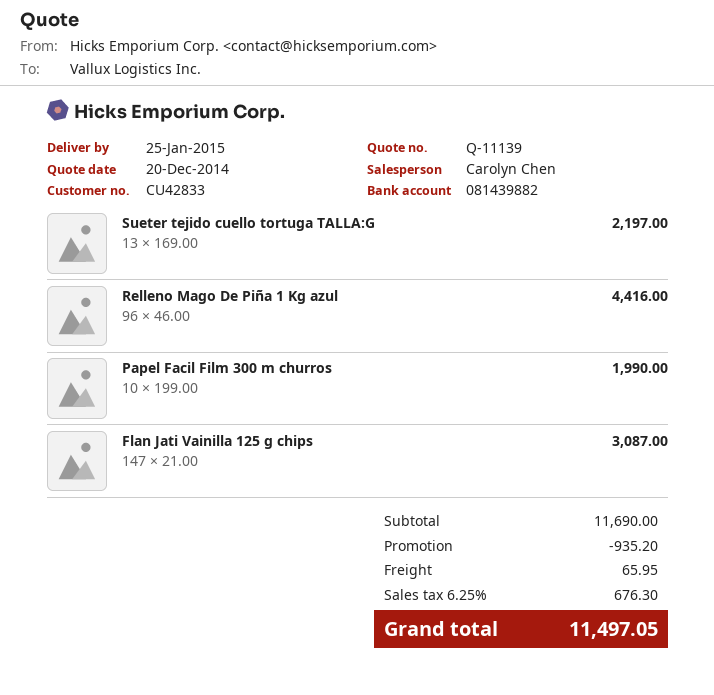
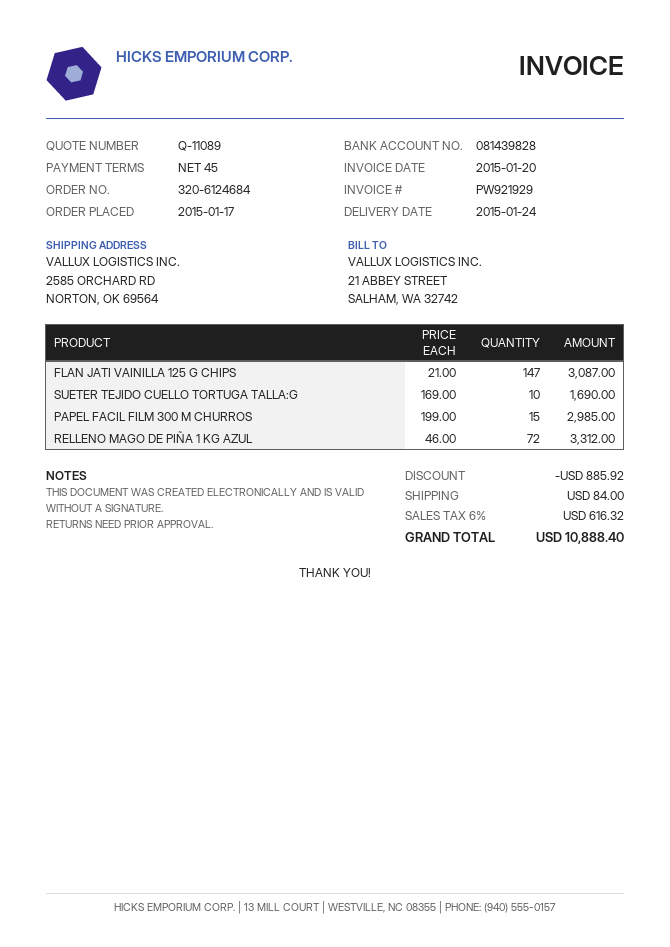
quote number: Q-11139 -> Q-11089
delivery date: 2015-01-25 -> 2015-01-24
bank account: 081439882 -> 081439828
Sueter tejido cuello tortuga TALLA:G: 13 x 169.00 = 2197.00 -> 10 x 169.00 = 1690.00
Relleno Mago De Piña 1 Kg azul: 96 x 46.00 = 4416.00 -> 72 x 46.00 = 3312.00
Papel Facil Film 300 m churros: 10 x 199.00 = 1990.00 -> 15 x 199.00 = 2985.00
discount: 935.20 -> 885.92
shipping: 65.95 -> 84.00
tax: 6.25% = 676.30 -> 6% = 616.32
total: 11497.05 -> 10888.40

